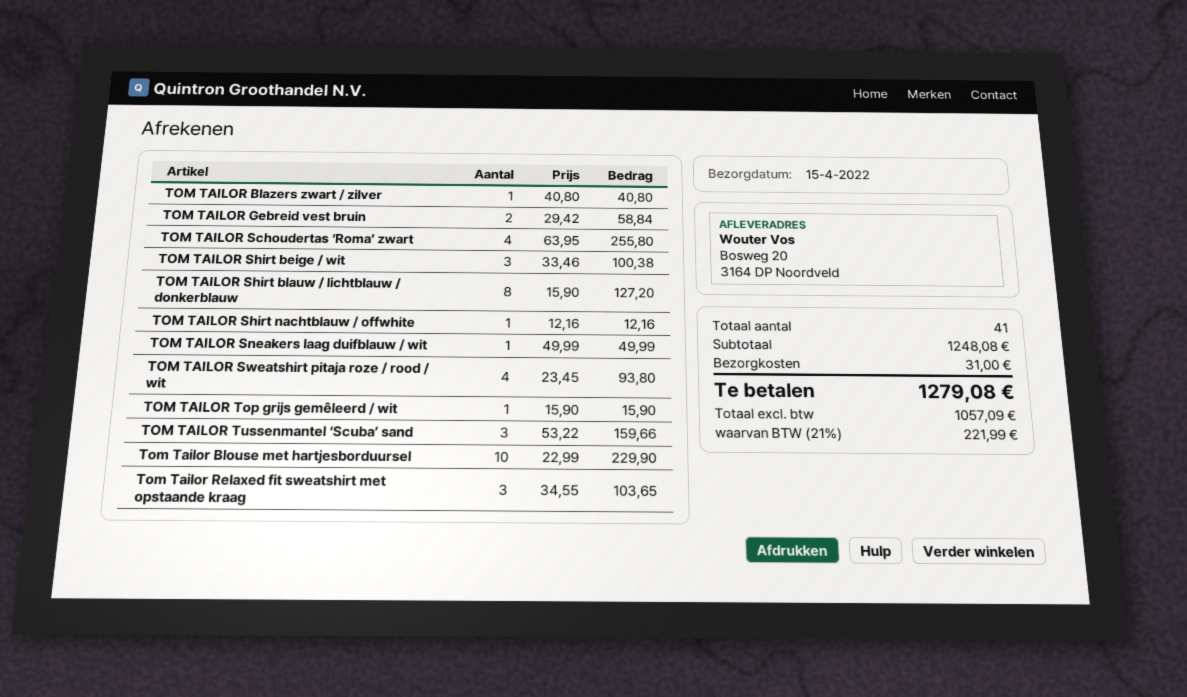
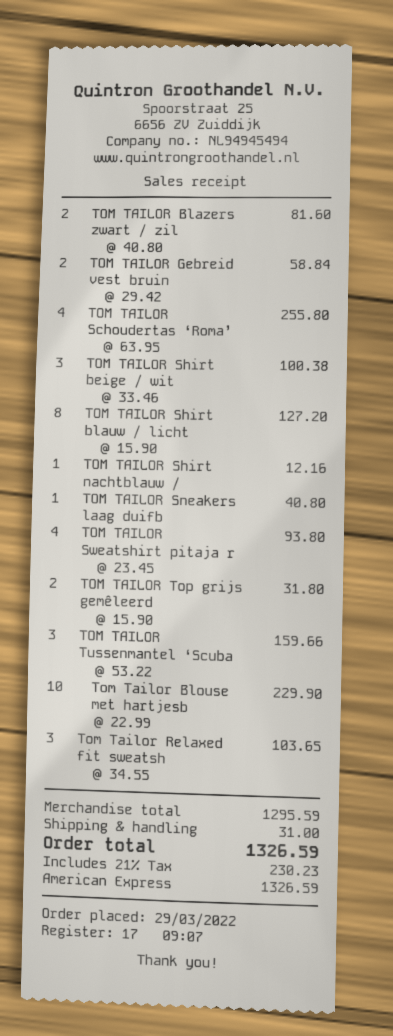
TOM TAILOR Blazers zwart / zilver: 1 x 40.80 = 40.80 -> 2 x 40.80 = 81.60
TOM TAILOR Sneakers laag duifblauw / wit: 1 x 49.99 = 49.99 -> 1 x 40.80 = 40.80
TOM TAILOR Top grijs gemêleerd / wit: 1 x 15.90 = 15.90 -> 2 x 15.90 = 31.80
subtotal: 1248.08 -> 1295.59
tax: 21% = 221.99 -> 21% = 230.23
total: 1279.08 -> 1326.59

